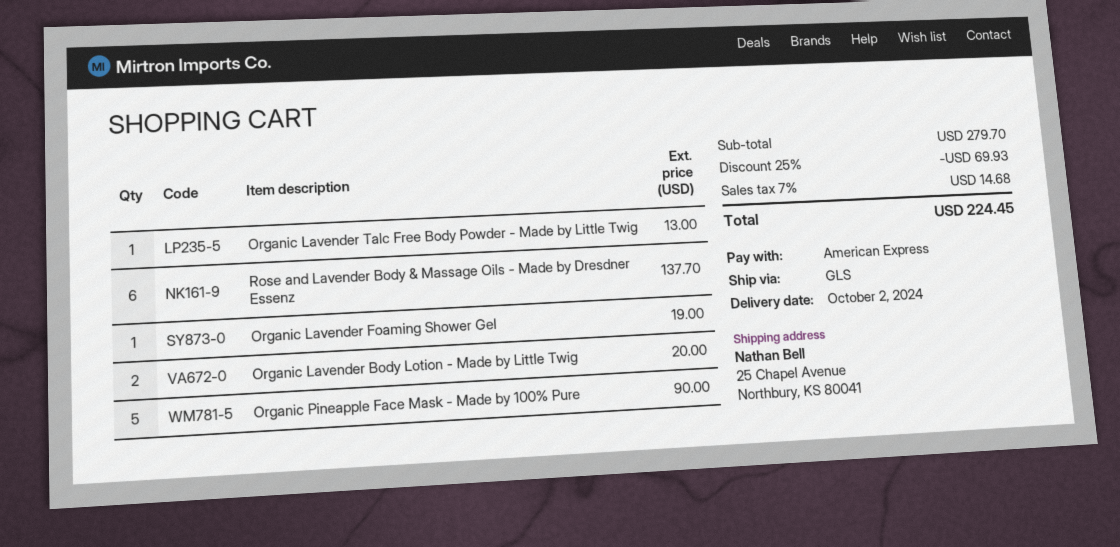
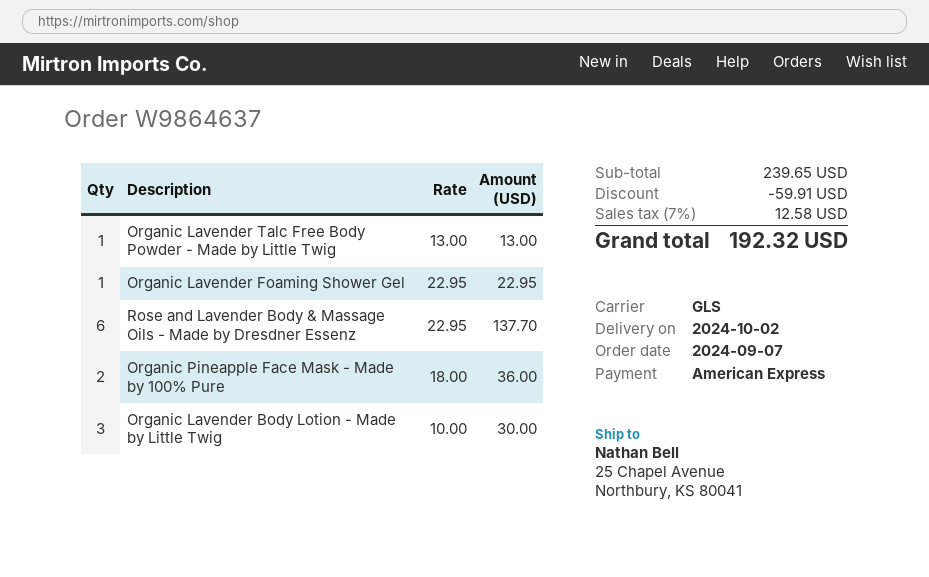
Organic Lavender Foaming Shower Gel: 1 for 19.00 -> 1 for 22.95
Organic Lavender Body Lotion - Made by Little Twig: 2 for 20.00 -> 3 for 30.00
Organic Pineapple Face Mask - Made by 100% Pure: 5 for 90.00 -> 2 for 36.00
subtotal: 279.70 -> 239.65
discount: 69.93 -> 59.91
tax: 7% = 14.68 -> 7% = 12.58
total: 224.45 -> 192.32

